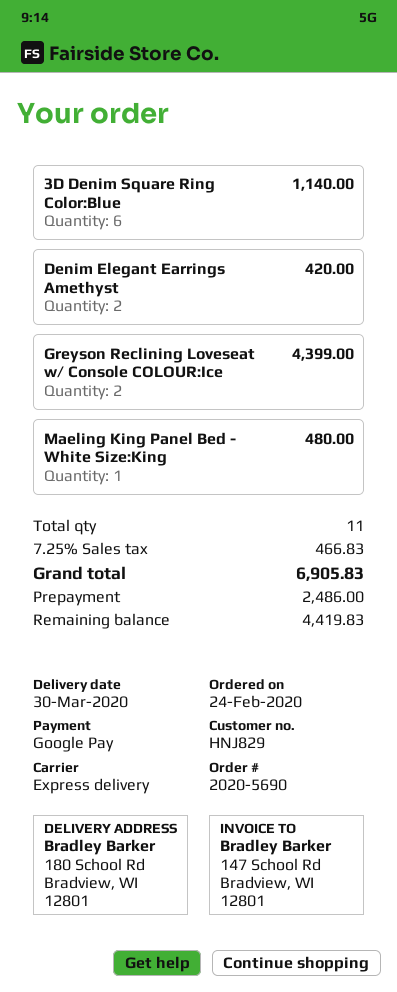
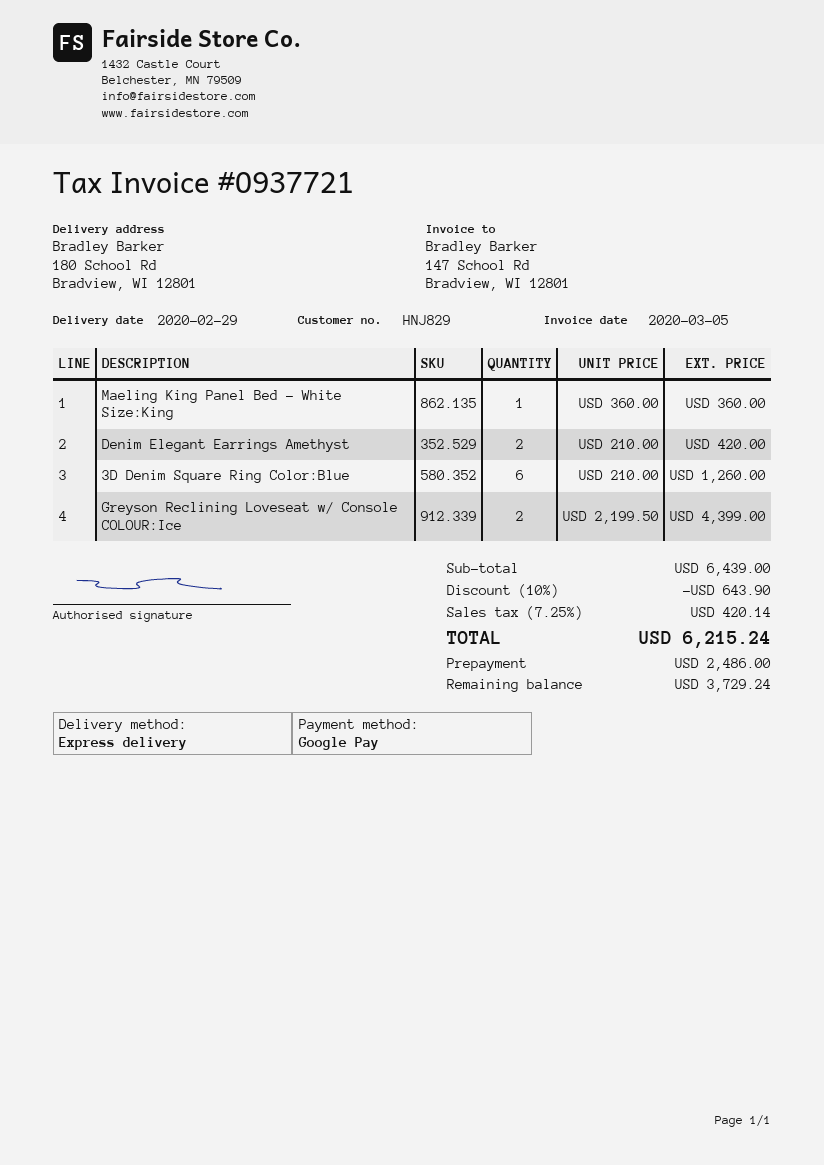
delivery date: 2020-03-30 -> 2020-02-29
3D Denim Square Ring Color:Blue: 6 for 1140.00 -> 6 for 1260.00
Maeling King Panel Bed - White Size:King: 1 for 480.00 -> 1 for 360.00
discount: none -> 10% = 643.90
tax: 7.25% = 466.83 -> 7.25% = 420.14
total: 6905.83 -> 6215.24
balance: 4419.83 -> 3729.24

